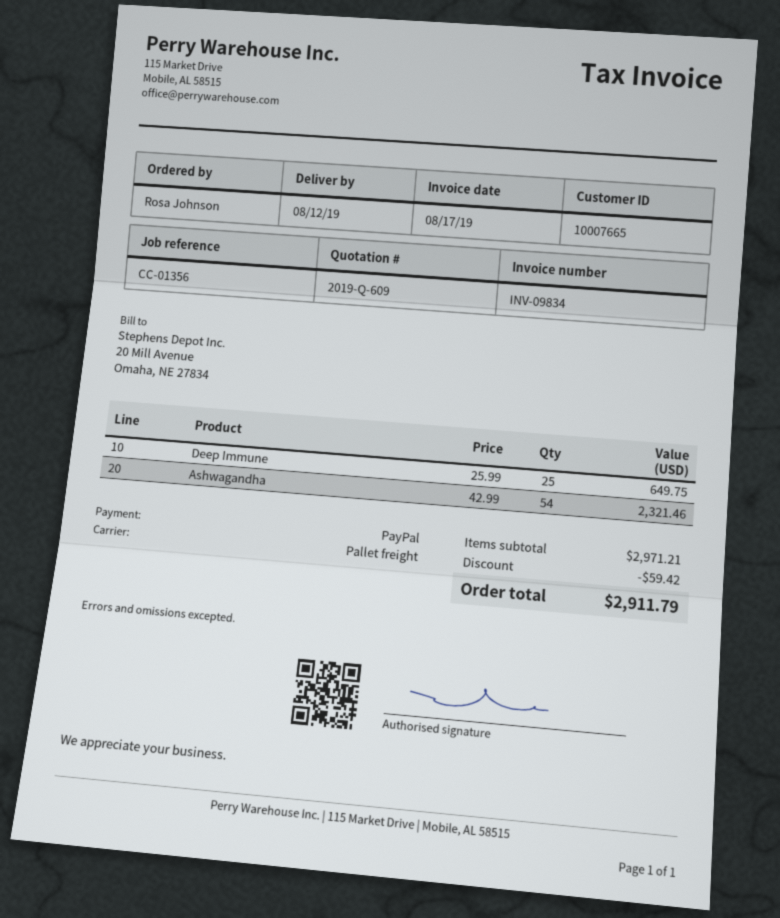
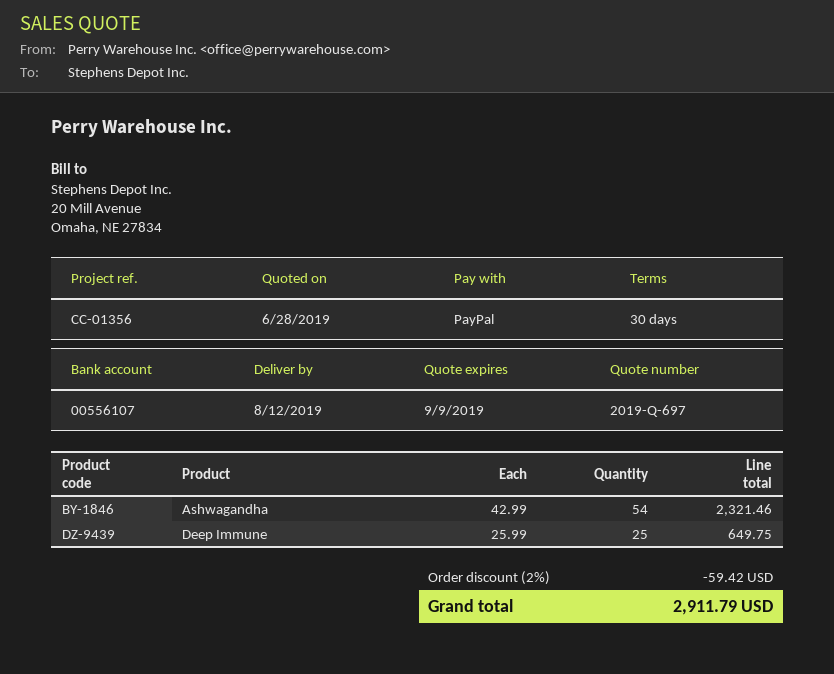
quote number: 2019-Q-609 -> 2019-Q-697

